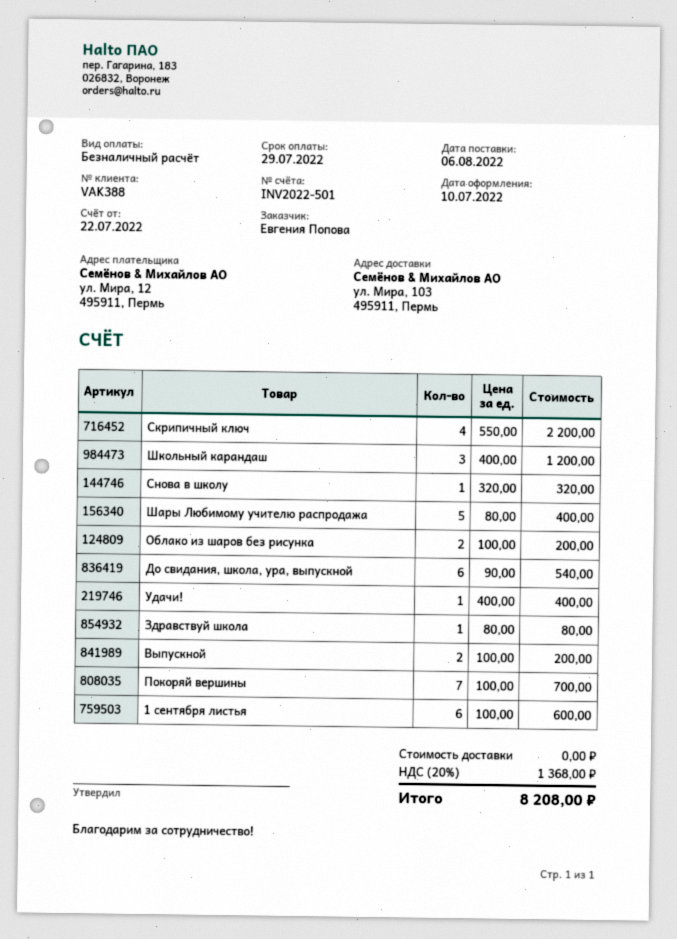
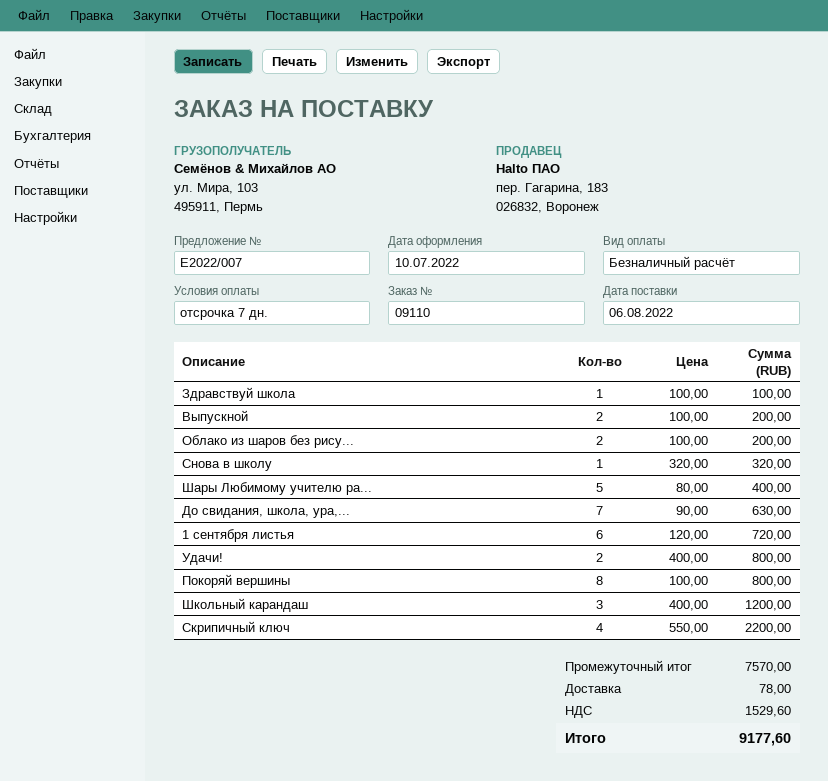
До свидания, школа, ура, выпускной: 6 x 90.00 = 540.00 -> 7 x 90.00 = 630.00
Удачи!: 1 x 400.00 = 400.00 -> 2 x 400.00 = 800.00
Здравствуй школа: 1 x 80.00 = 80.00 -> 1 x 100.00 = 100.00
Покоряй вершины: 7 x 100.00 = 700.00 -> 8 x 100.00 = 800.00
1 сентября листья: 6 x 100.00 = 600.00 -> 6 x 120.00 = 720.00
shipping: 0.00 -> 78.00
tax: 1368.00 -> 1529.60
total: 8208.00 -> 9177.60

